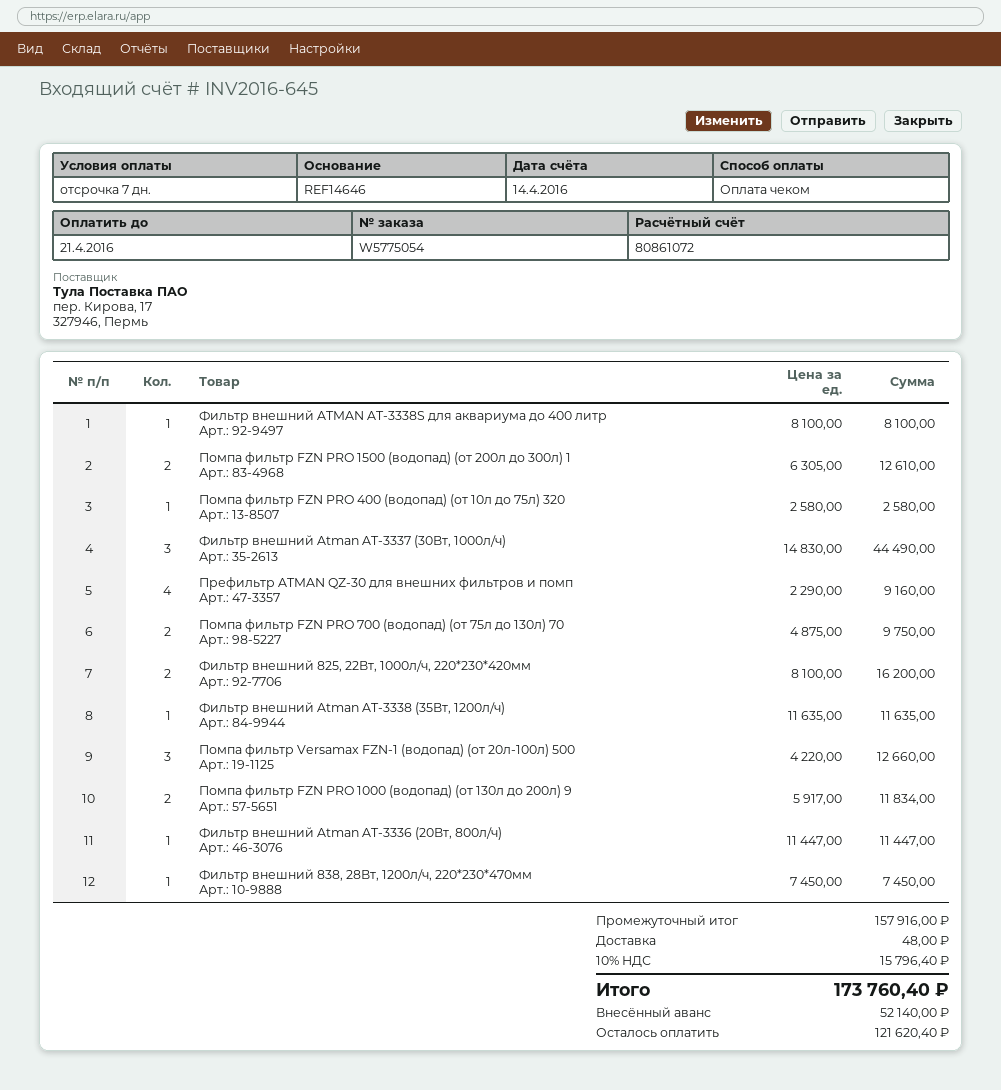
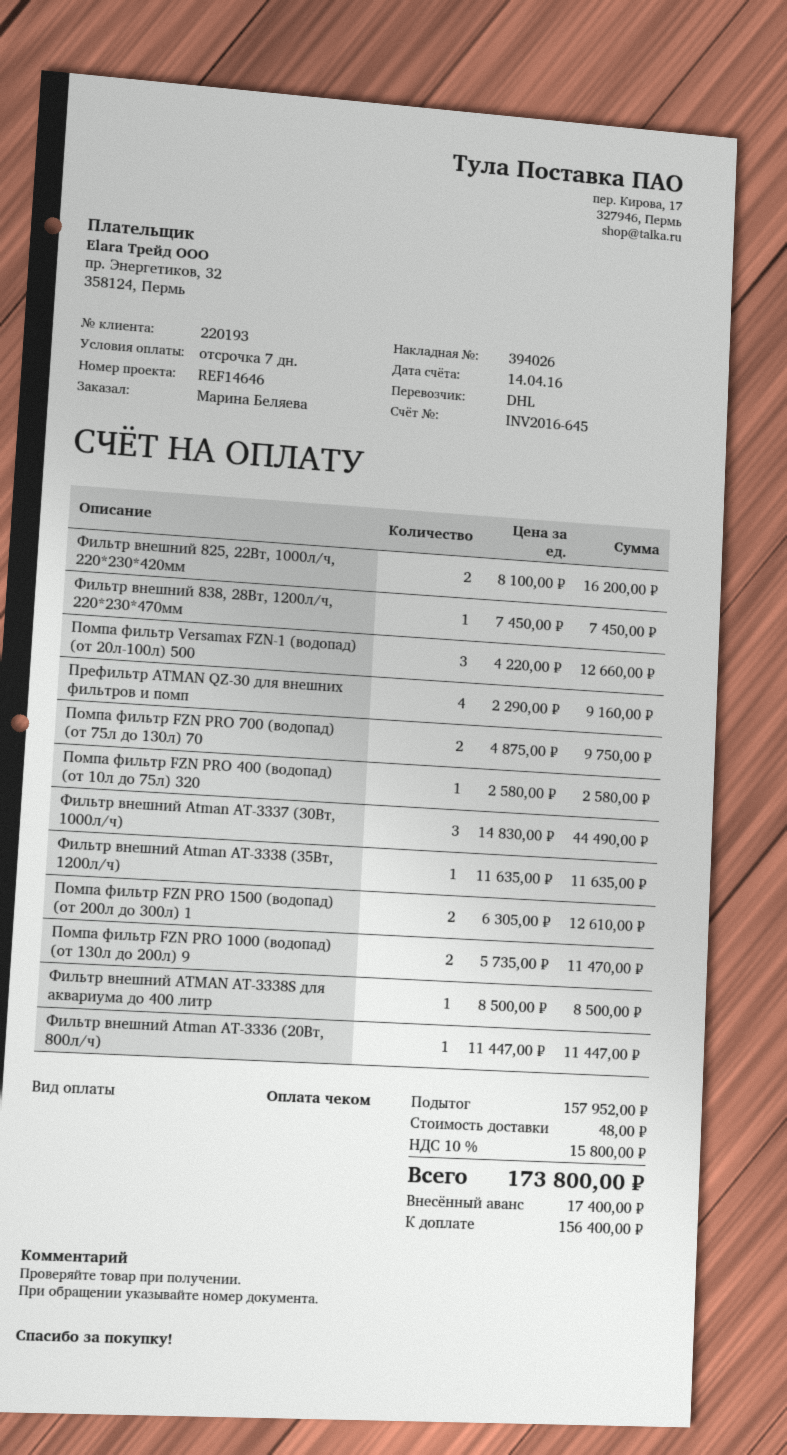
Фильтр внешний ATMAN AT-3338S для аквариума до 400 литр: 1 x 8100.00 = 8100.00 -> 1 x 8500.00 = 8500.00
Помпа фильтр FZN PRO 1000 (водопад) (от 130л до 200л) 9: 2 x 5917.00 = 11834.00 -> 2 x 5735.00 = 11470.00
subtotal: 157916.00 -> 157952.00
tax: 10% = 15796.40 -> 10% = 15800.00
total: 173760.40 -> 173800.00
deposit: 52140.00 -> 17400.00
balance: 121620.40 -> 156400.00

